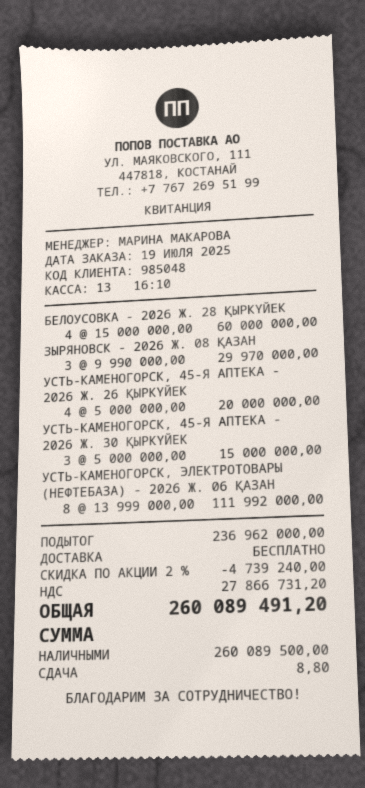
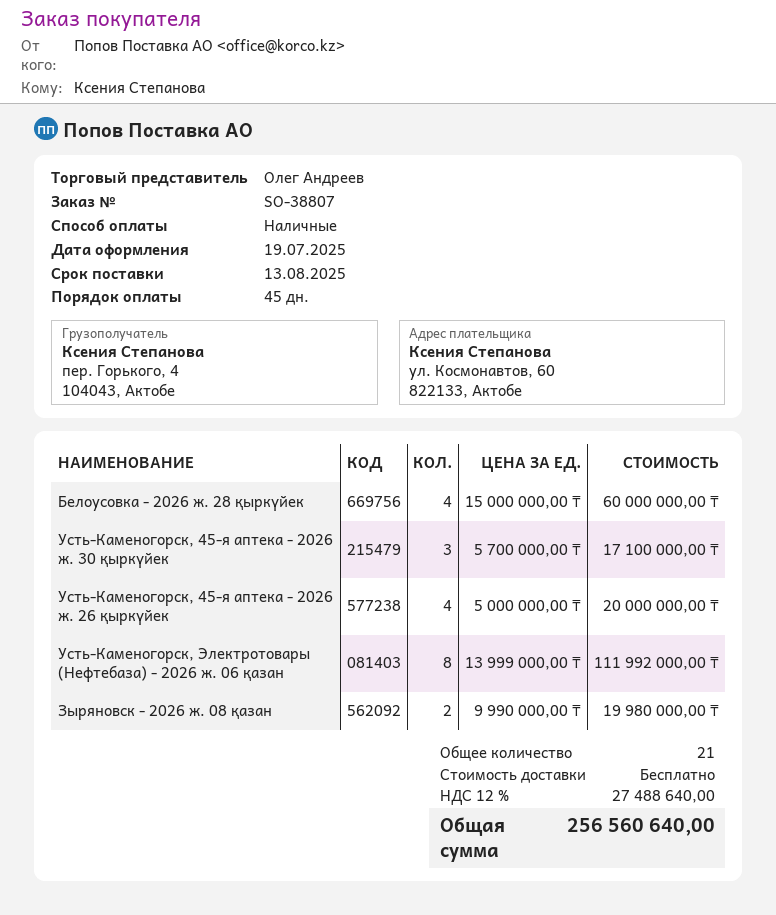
sales rep: МАРИНА МАКАРОВА -> Олег Андреев
ЗЫРЯНОВСК - 2026 Ж. 08 ҚАЗАН: 3 x 9990000.00 = 29970000.00 -> 2 x 9990000.00 = 19980000.00
УСТЬ-КАМЕНОГОРСК, 45-Я АПТЕКА - 2026 Ж. 30 ҚЫРКҮЙЕК: 3 x 5000000.00 = 15000000.00 -> 3 x 5700000.00 = 17100000.00
discount: 2% = 4739240.00 -> none
tax: 27866731.20 -> 27488640.00
total: 260089491.20 -> 256560640.00

